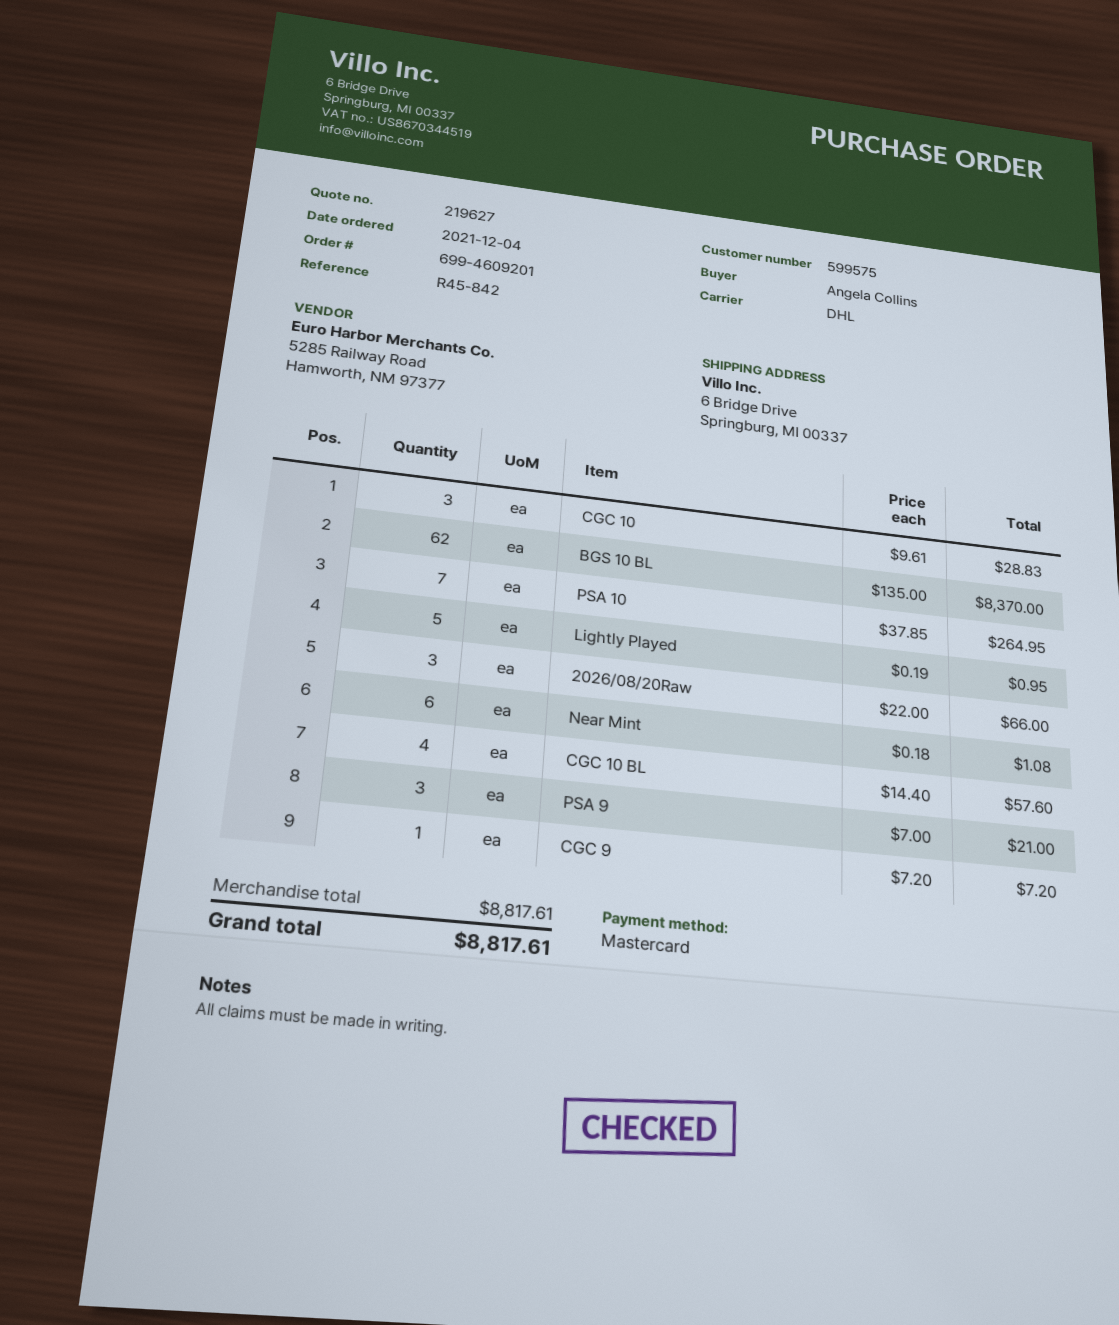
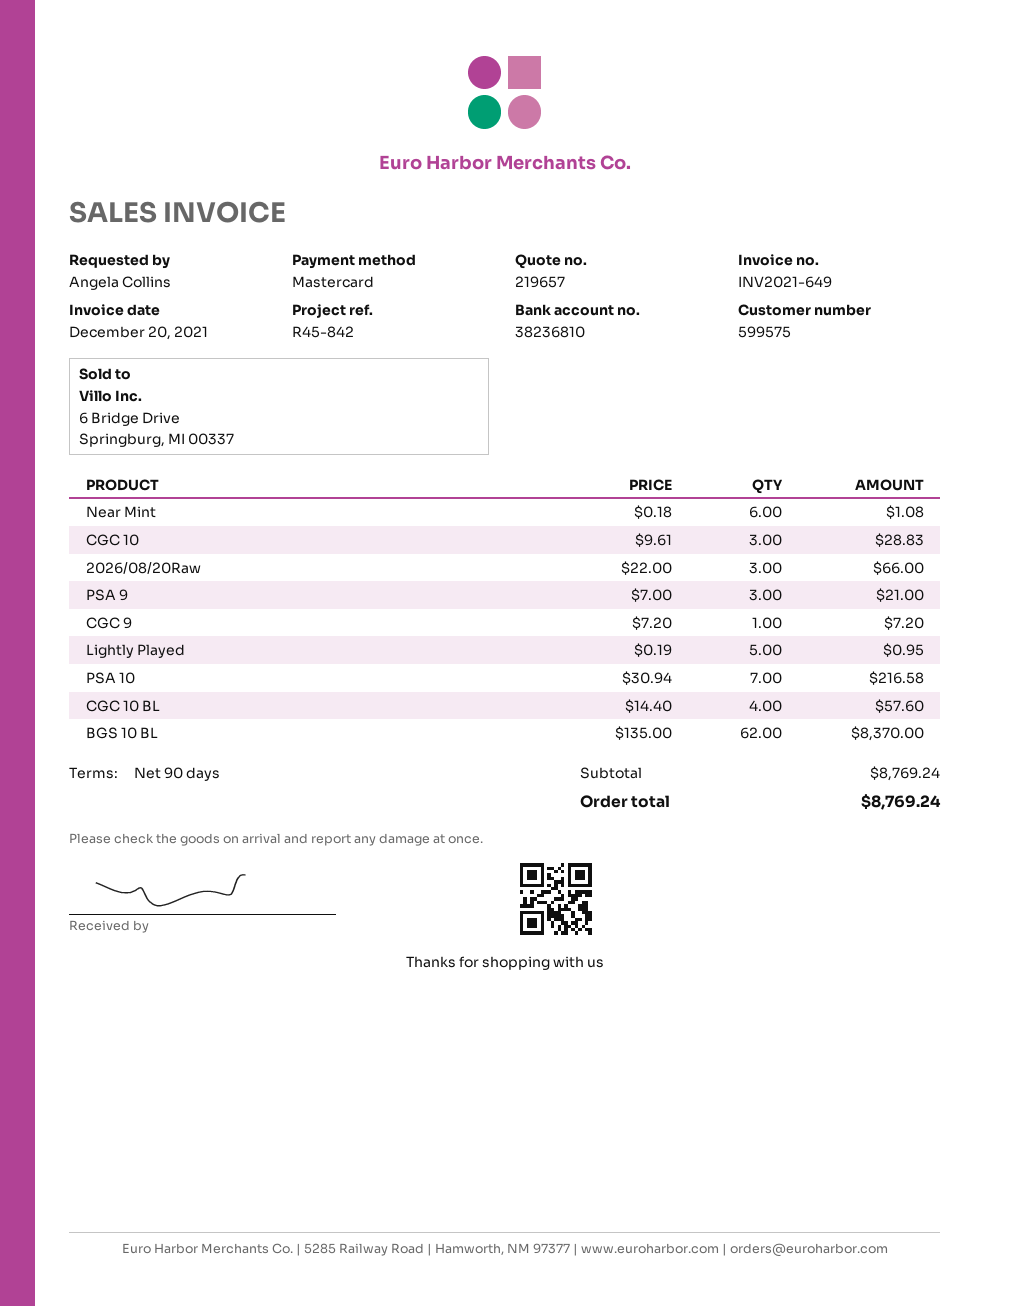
quote number: 219627 -> 219657
PSA 10: 7 x 37.85 = 264.95 -> 7 x 30.94 = 216.58
subtotal: 8817.61 -> 8769.24
total: 8817.61 -> 8769.24

